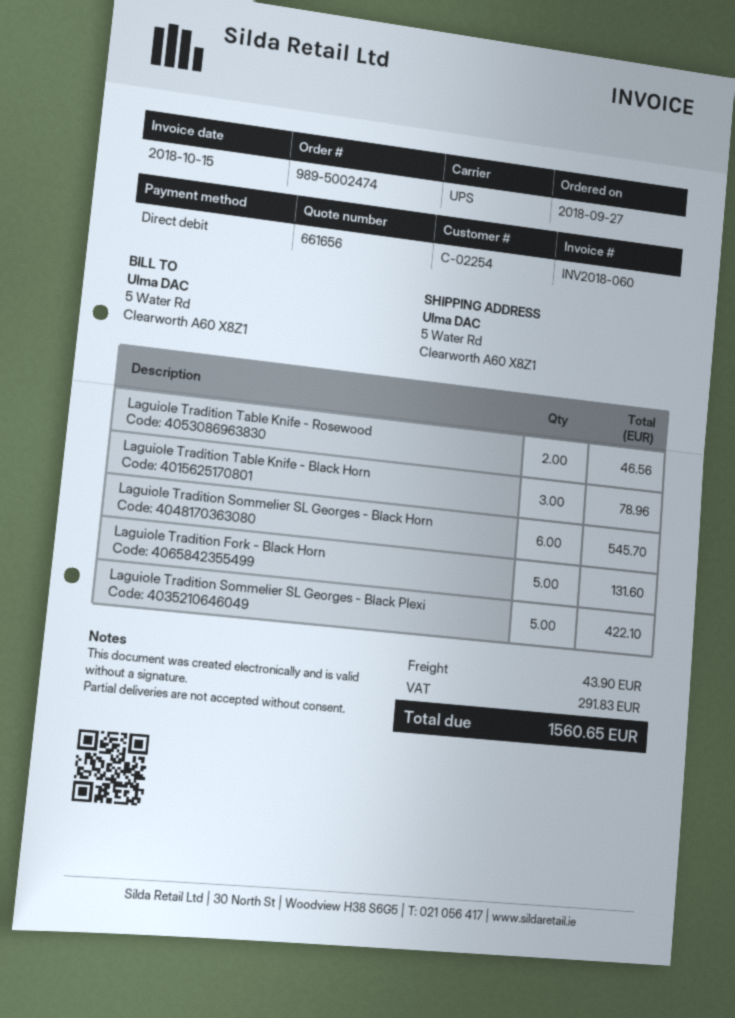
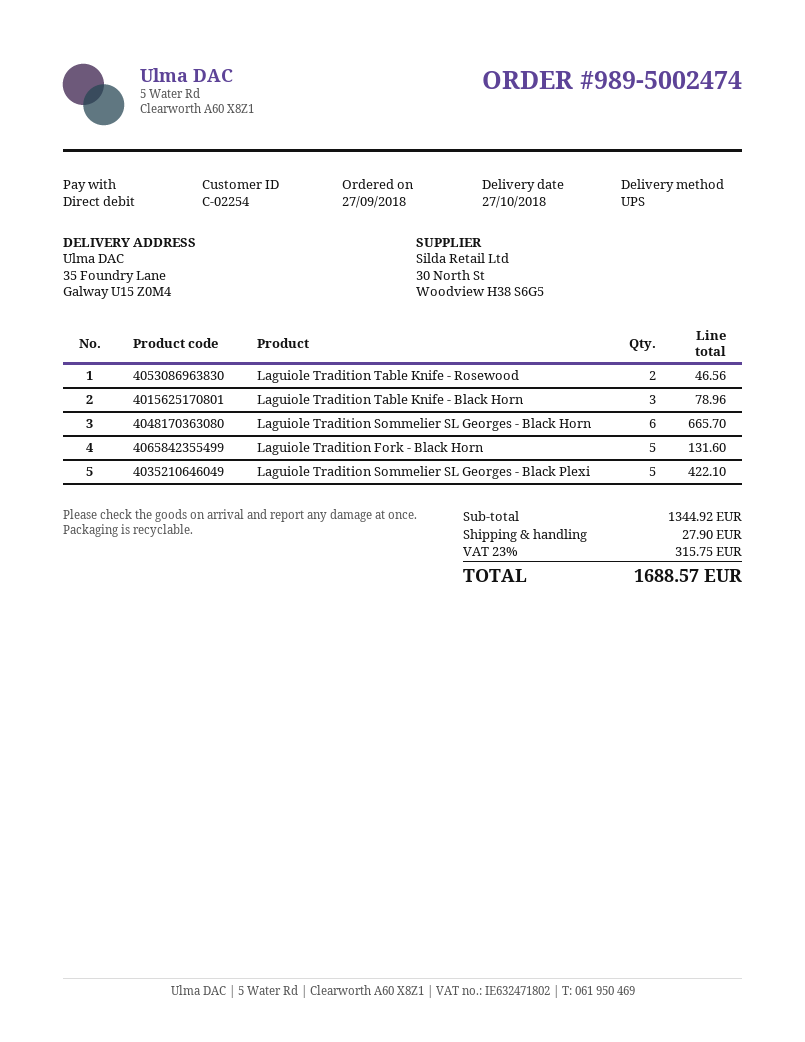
ship to: 5 Water Rd, Clearworth A60 X8Z1 -> 35 Foundry Lane, Galway U15 Z0M4
Laguiole Tradition Sommelier SL Georges - Black Horn: 6 for 545.70 -> 6 for 665.70
shipping: 43.90 -> 27.90
tax: 291.83 -> 315.75
total: 1560.65 -> 1688.57

